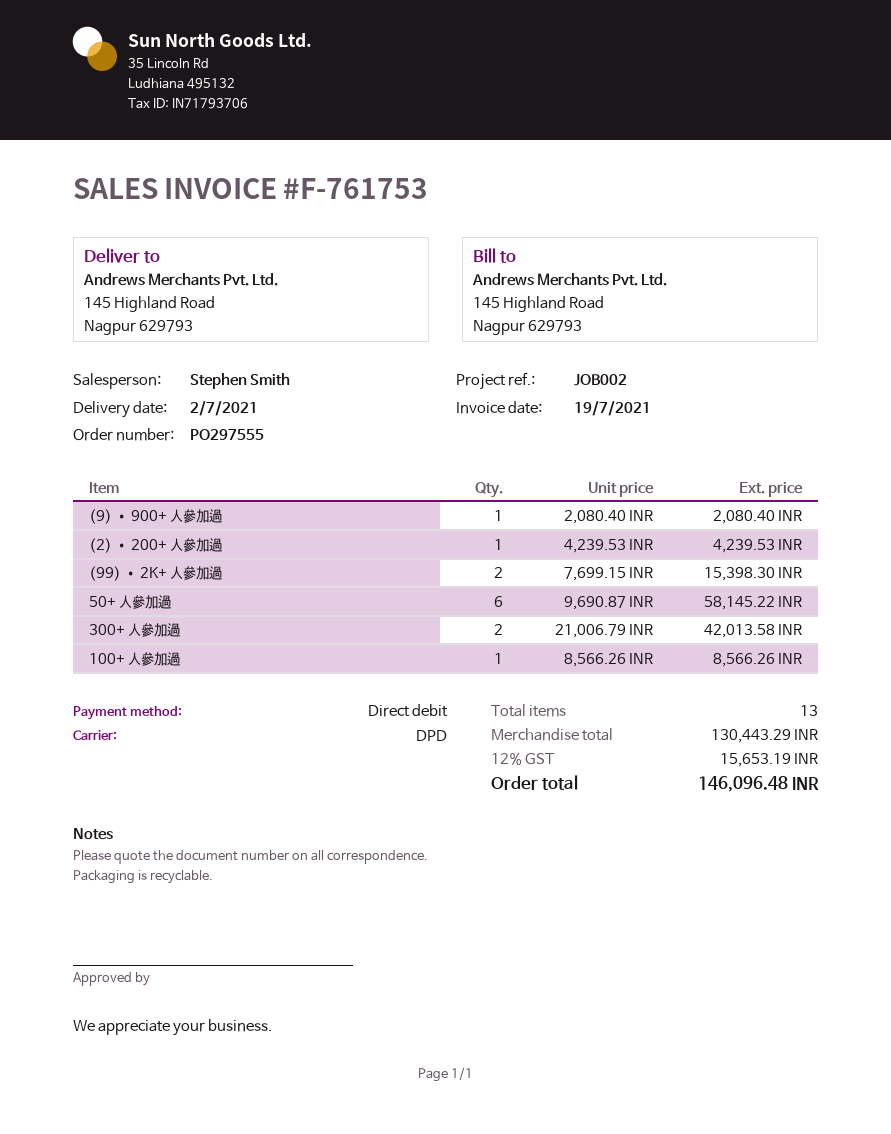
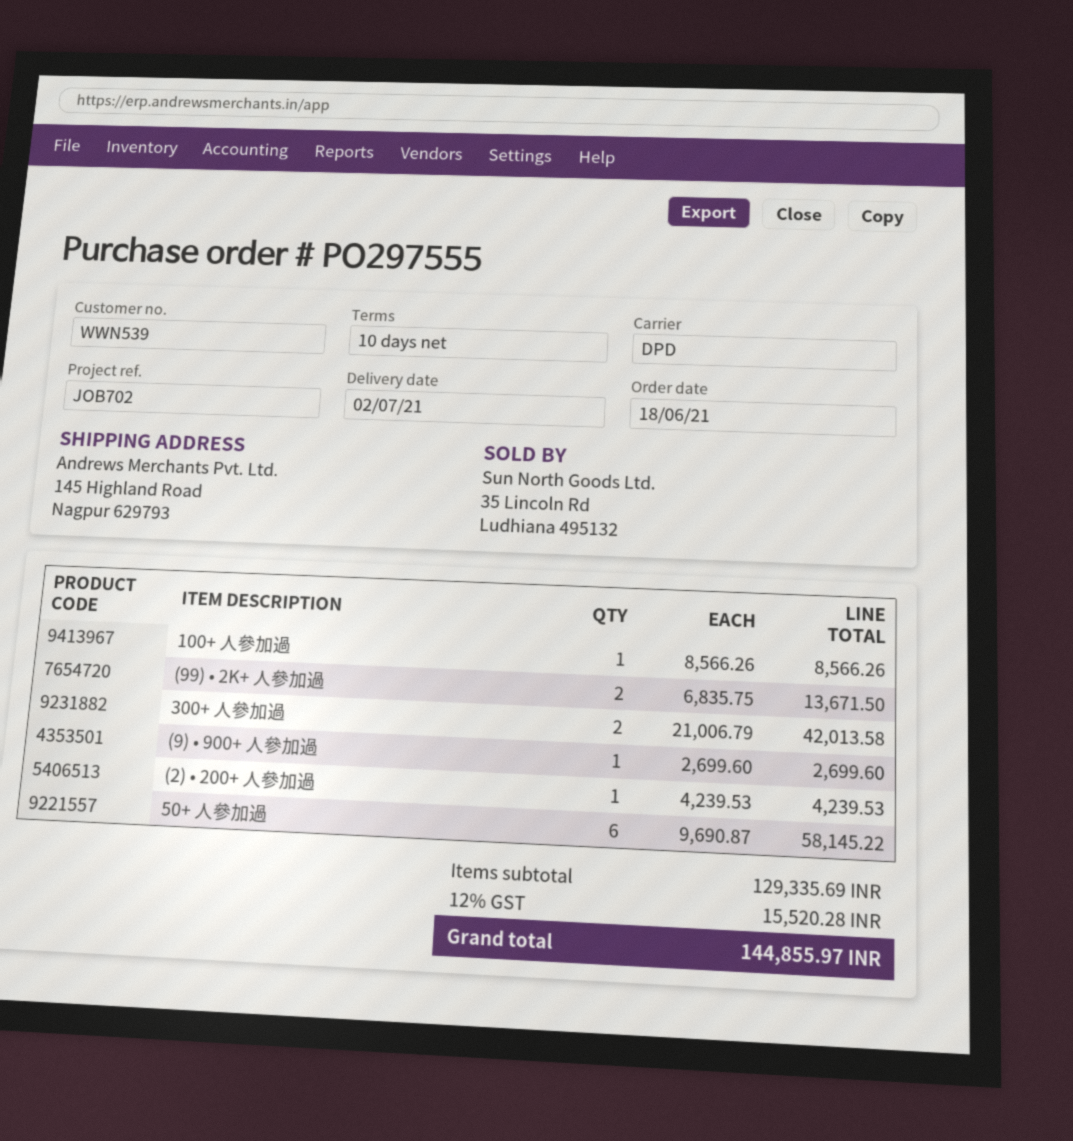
reference: JOB002 -> JOB702
(9) • 900+ 人參加過: 1 x 2080.40 = 2080.40 -> 1 x 2699.60 = 2699.60
(99) • 2K+ 人參加過: 2 x 7699.15 = 15398.30 -> 2 x 6835.75 = 13671.50
subtotal: 130443.29 -> 129335.69
tax: 12% = 15653.19 -> 12% = 15520.28
total: 146096.48 -> 144855.97

